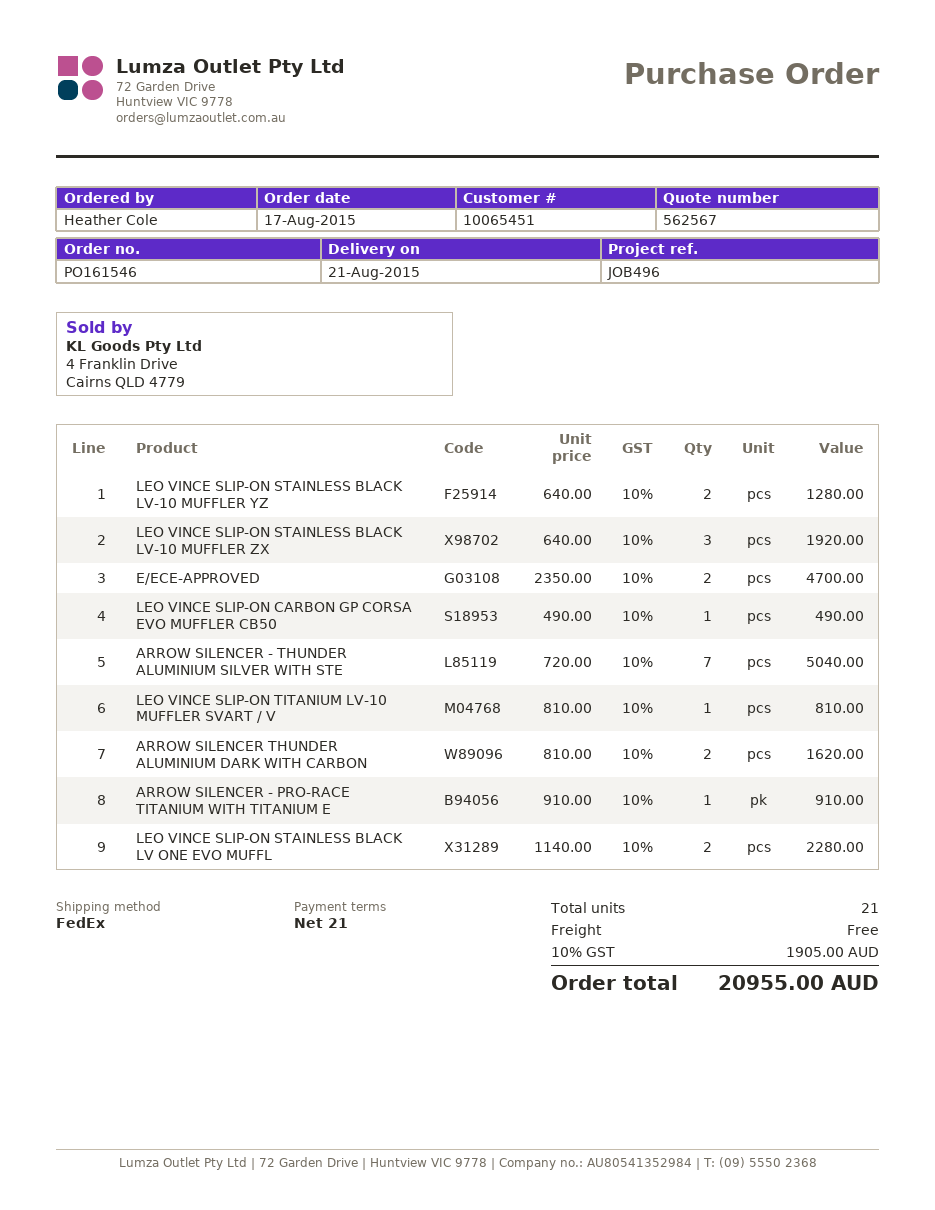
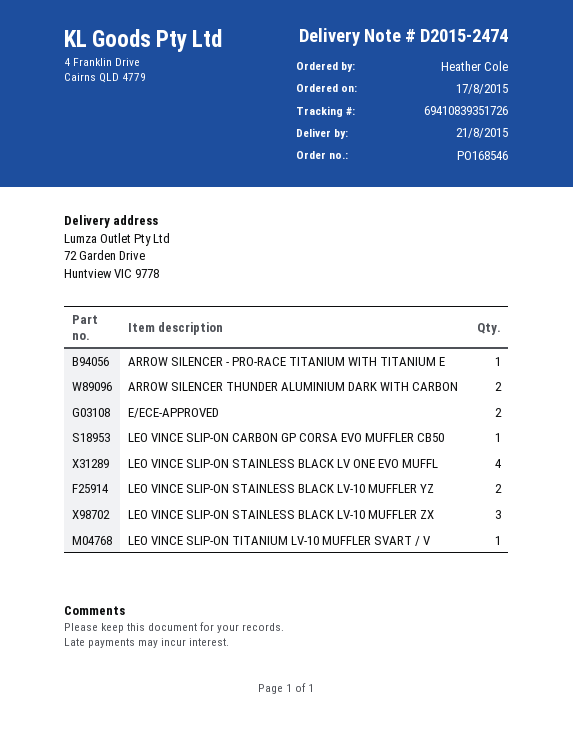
order number: PO161546 -> PO168546
ARROW SILENCER - THUNDER ALUMINIUM SILVER WITH STE: 7 -> none
LEO VINCE SLIP-ON STAINLESS BLACK LV ONE EVO MUFFL: 2 -> 4

